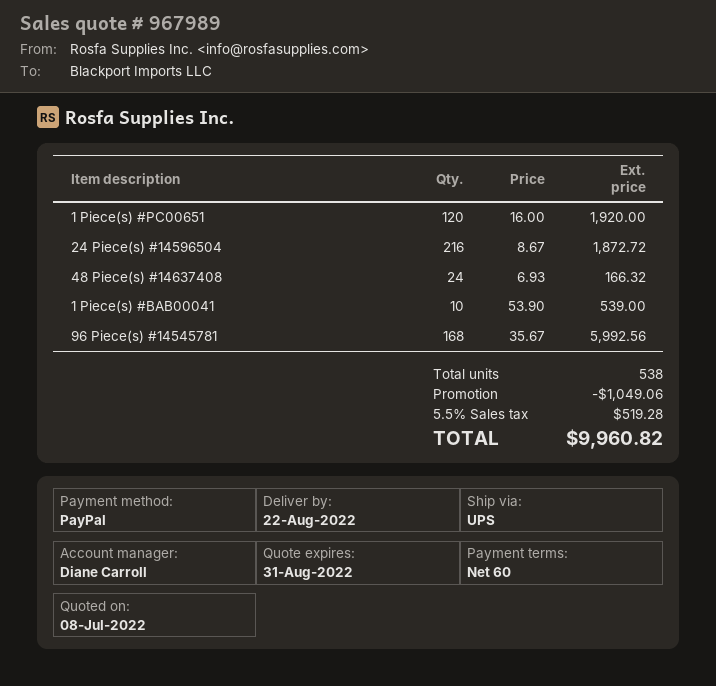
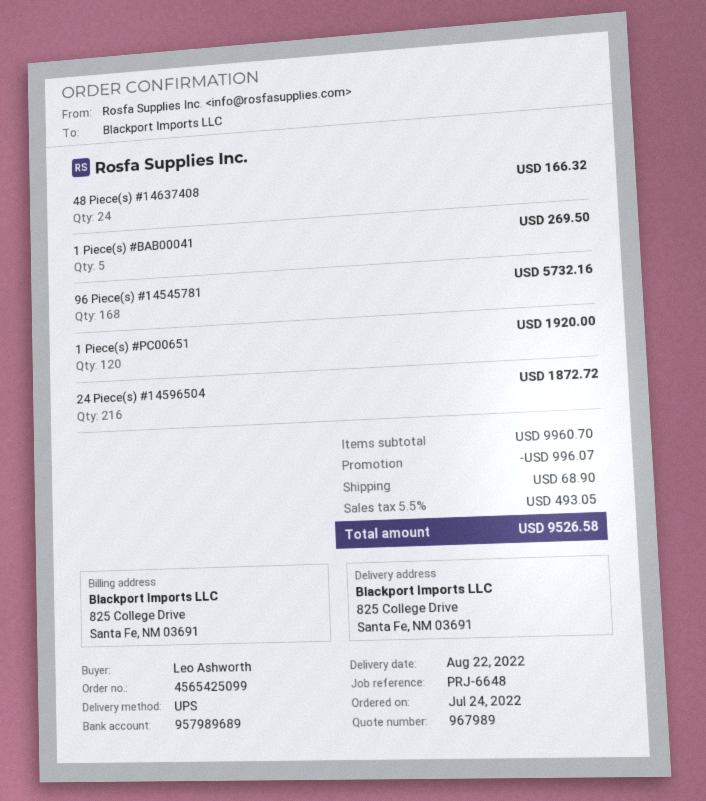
1 Piece(s) #BAB00041: 10 for 539.00 -> 5 for 269.50
96 Piece(s) #14545781: 168 for 5992.56 -> 168 for 5732.16
discount: 1049.06 -> 996.07
shipping: none -> 68.90
tax: 5.5% = 519.28 -> 5.5% = 493.05
total: 9960.82 -> 9526.58

